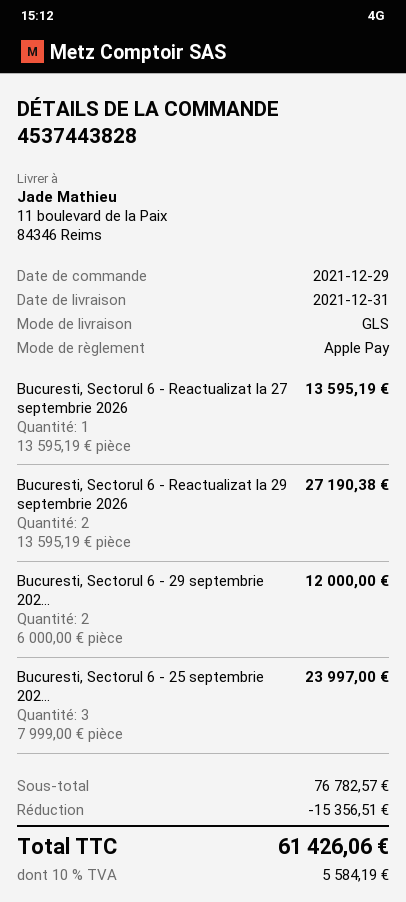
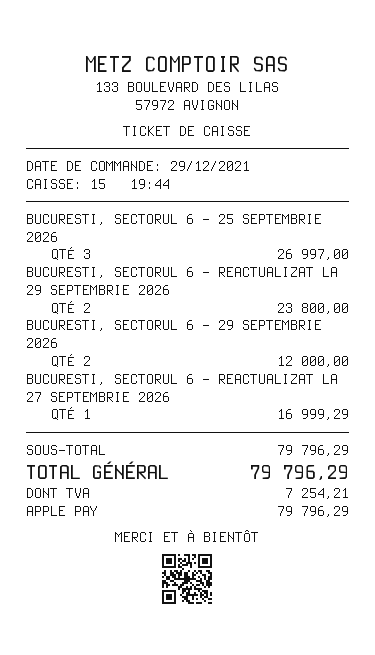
Bucuresti, Sectorul 6 - Reactualizat la 27 septembrie 2026: 1 for 13595.19 -> 1 for 16999.29
Bucuresti, Sectorul 6 - Reactualizat la 29 septembrie 2026: 2 for 27190.38 -> 2 for 23800.00
Bucuresti, Sectorul 6 - 25 septembrie 202...: 3 for 23997.00 -> 3 for 26997.00
subtotal: 76782.57 -> 79796.29
discount: 15356.51 -> none
tax: 5584.19 -> 7254.21
total: 61426.06 -> 79796.29

